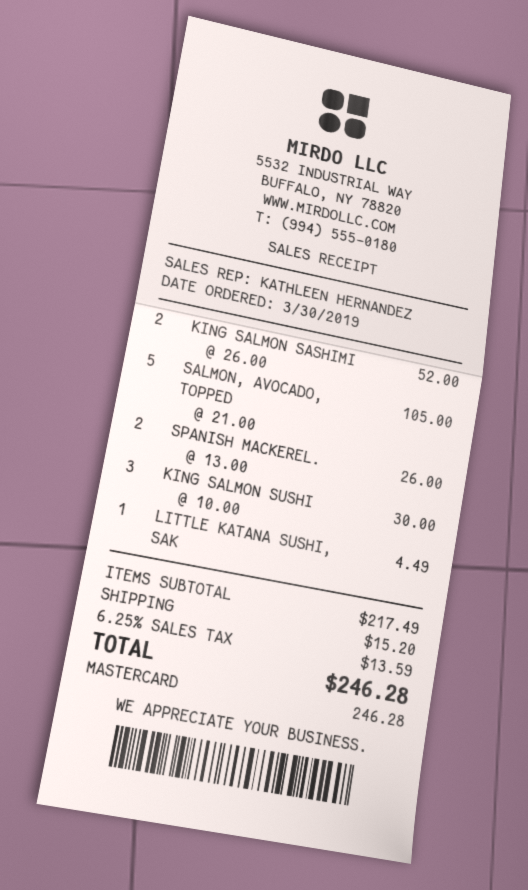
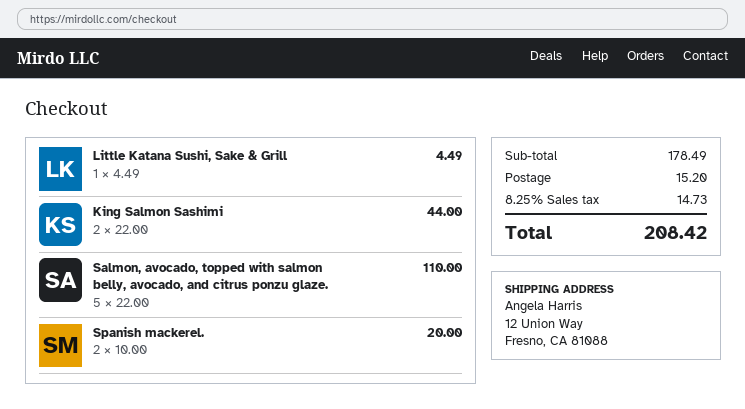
KING SALMON SASHIMI: 2 x 26.00 = 52.00 -> 2 x 22.00 = 44.00
SALMON, AVOCADO, TOPPED: 5 x 21.00 = 105.00 -> 5 x 22.00 = 110.00
SPANISH MACKEREL.: 2 x 13.00 = 26.00 -> 2 x 10.00 = 20.00
KING SALMON SUSHI: 3 x 10.00 = 30.00 -> none
subtotal: 217.49 -> 178.49
tax: 6.25% = 13.59 -> 8.25% = 14.73
total: 246.28 -> 208.42

